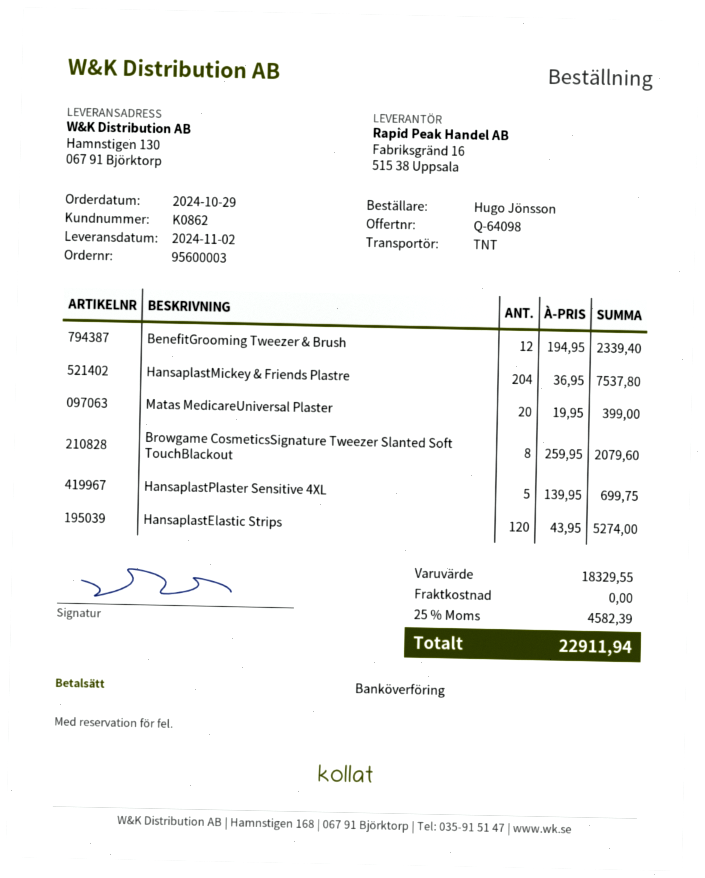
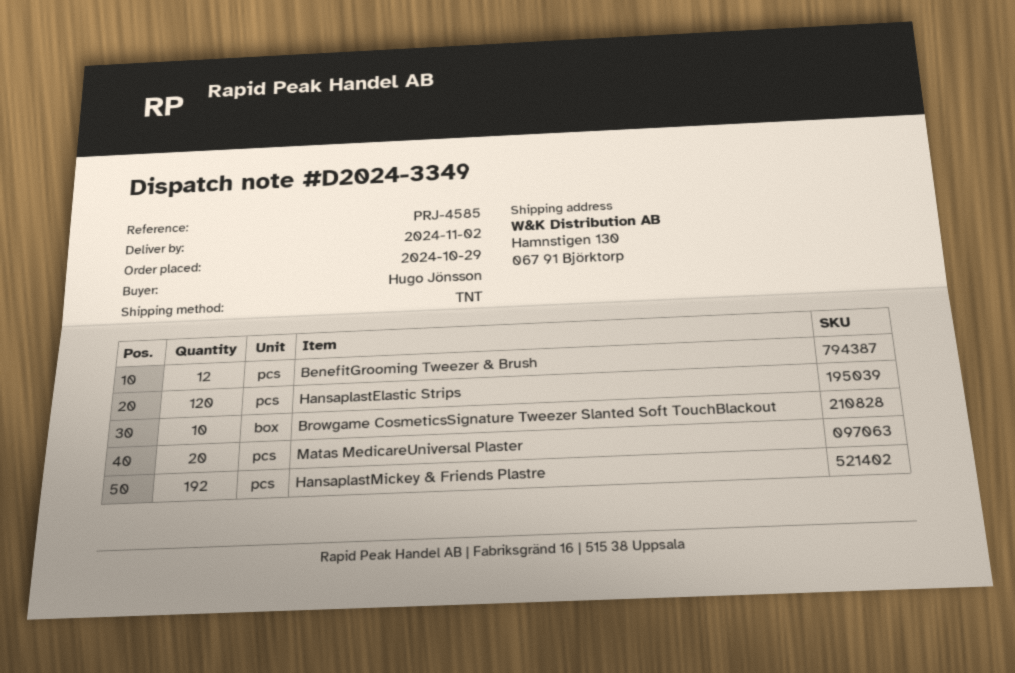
HansaplastMickey & Friends Plastre: 204 -> 192
Browgame CosmeticsSignature Tweezer Slanted Soft TouchBlackout: 8 -> 10
HansaplastPlaster Sensitive 4XL: 5 -> none

